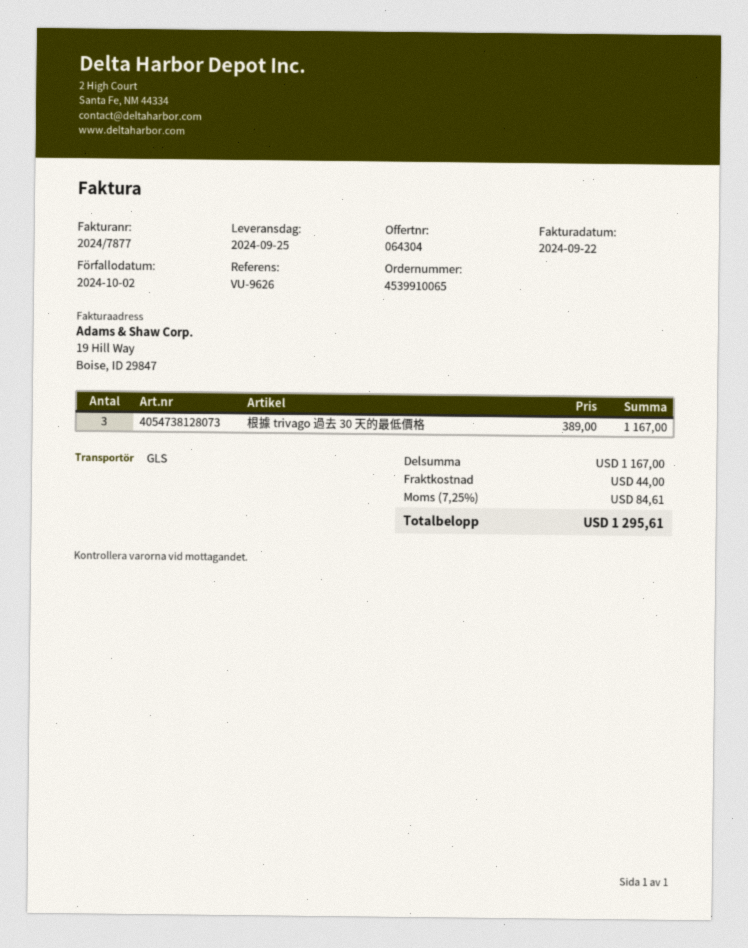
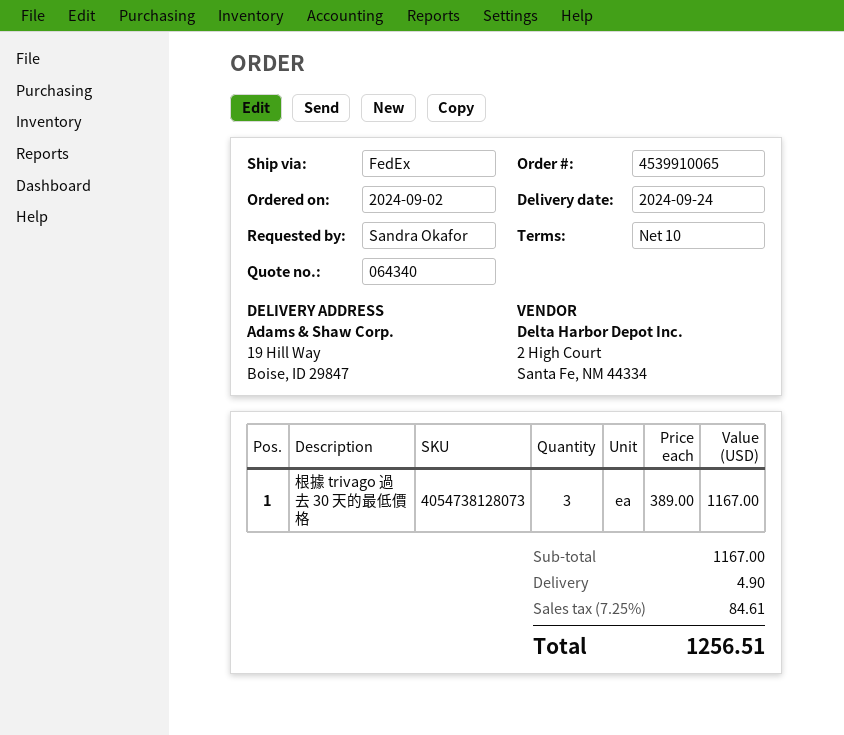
quote number: 064304 -> 064340
delivery date: 2024-09-25 -> 2024-09-24
shipping method: GLS -> FedEx
shipping: 44.00 -> 4.90
total: 1295.61 -> 1256.51

